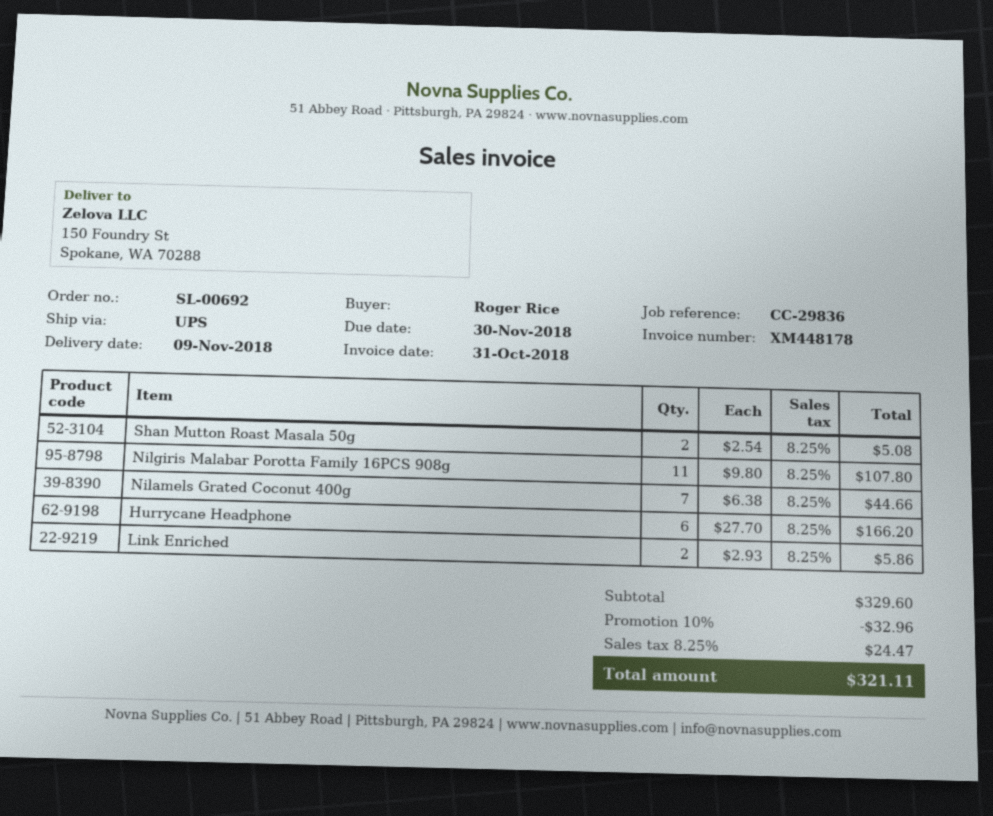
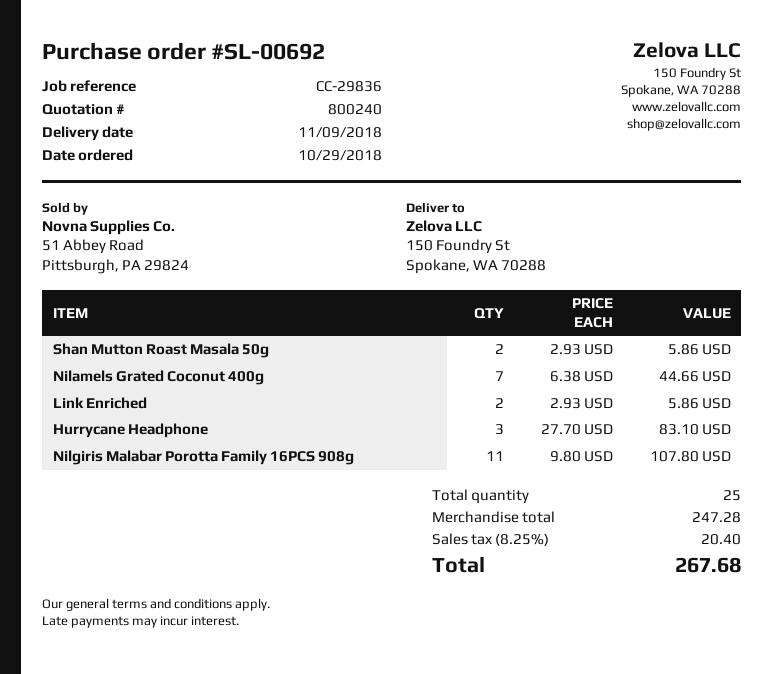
Shan Mutton Roast Masala 50g: 2 x 2.54 = 5.08 -> 2 x 2.93 = 5.86
Hurrycane Headphone: 6 x 27.70 = 166.20 -> 3 x 27.70 = 83.10
subtotal: 329.60 -> 247.28
discount: 10% = 32.96 -> none
tax: 8.25% = 24.47 -> 8.25% = 20.40
total: 321.11 -> 267.68

